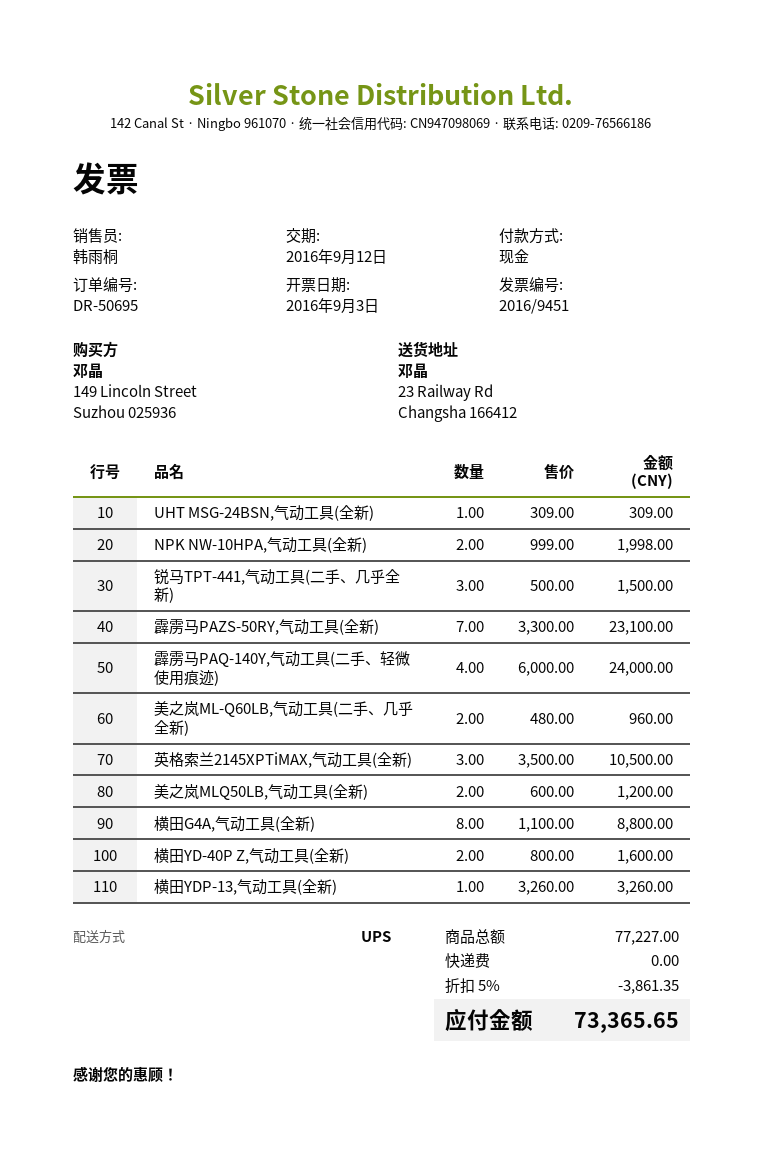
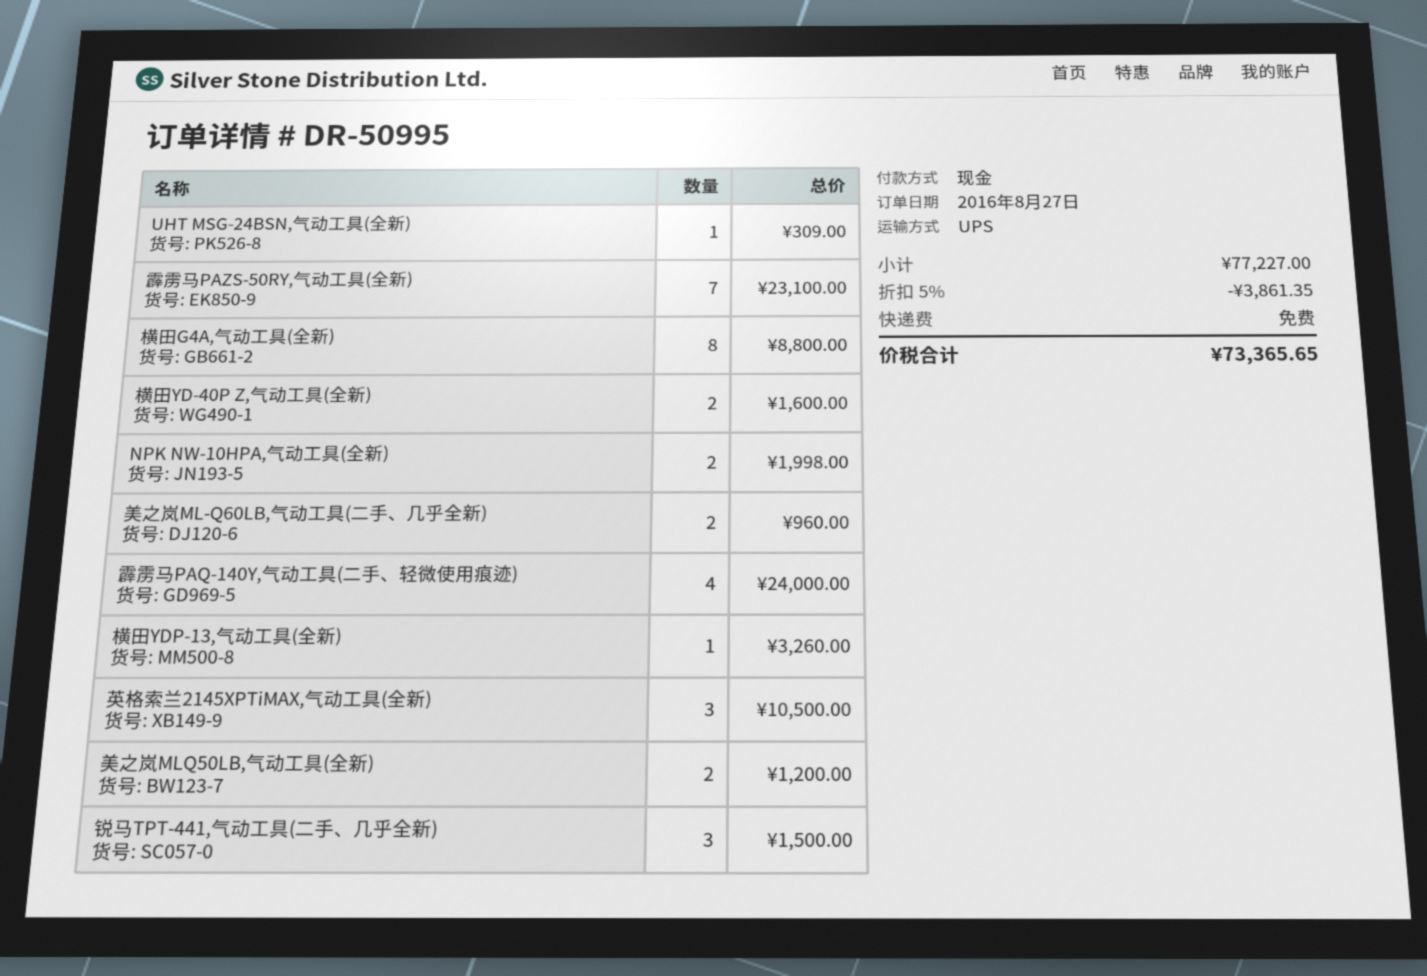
order number: DR-50695 -> DR-50995

